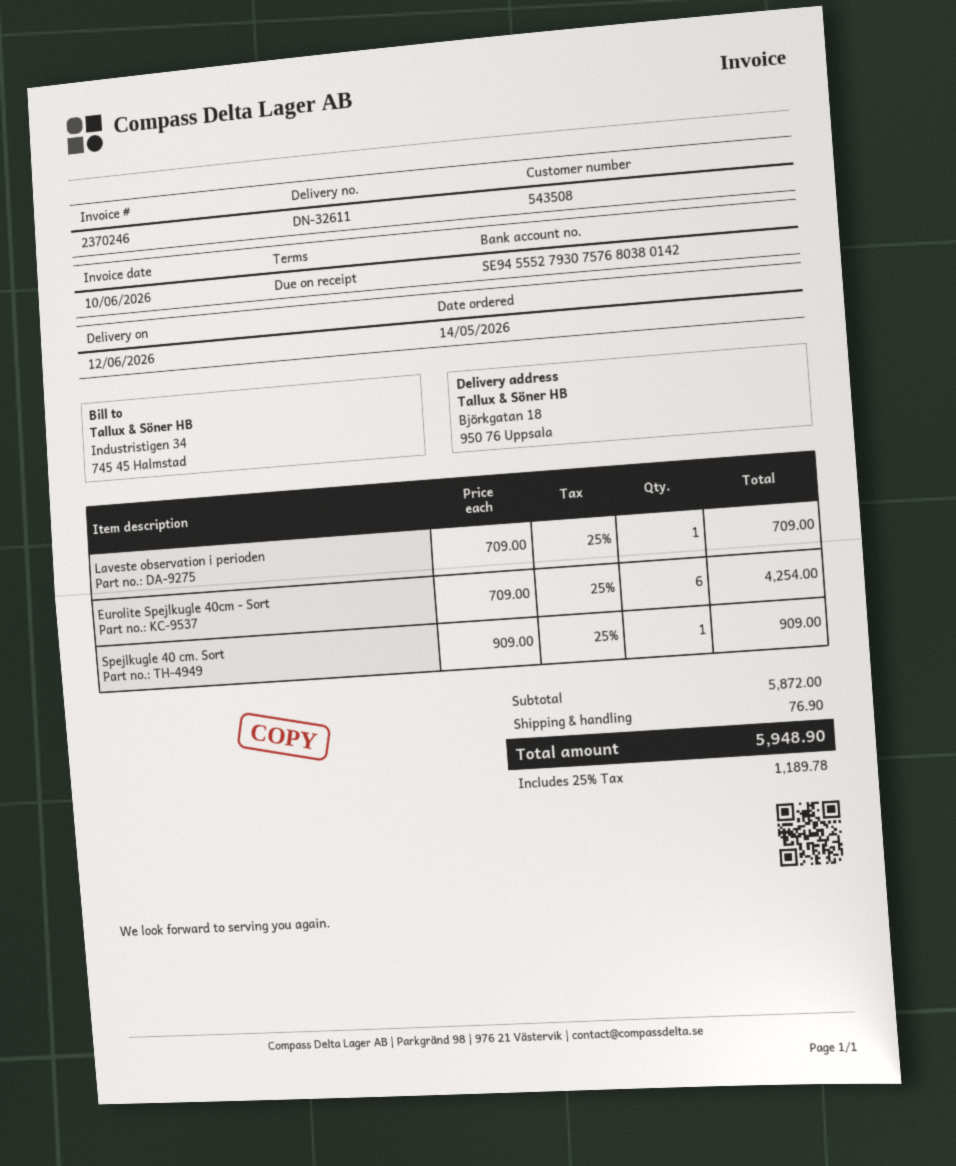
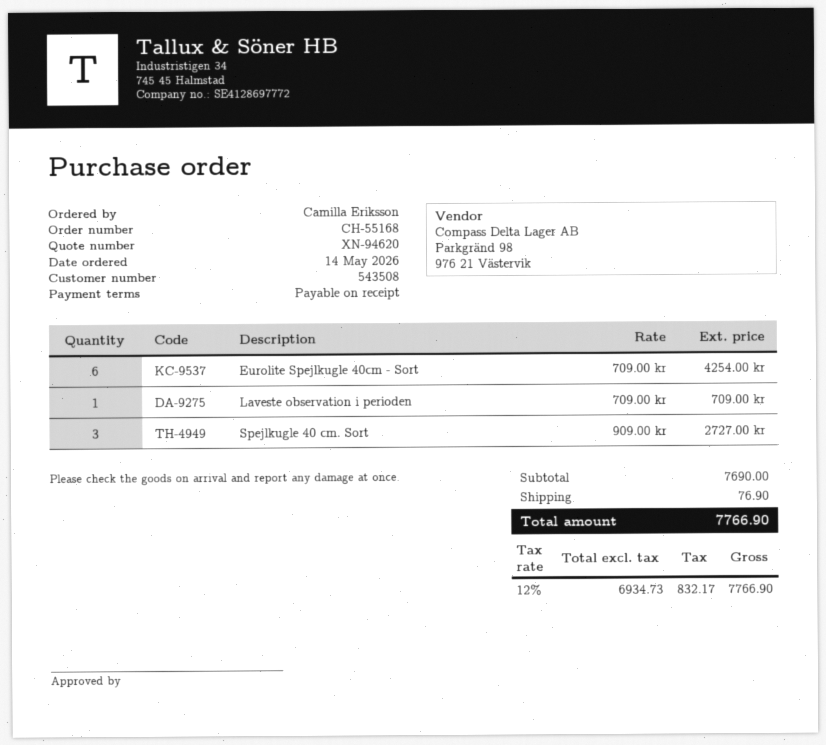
Spejlkugle 40 cm. Sort: 1 x 909.00 = 909.00 -> 3 x 909.00 = 2727.00
subtotal: 5872.00 -> 7690.00
tax: 25% = 1189.78 -> 12% = 832.17
total: 5948.90 -> 7766.90

